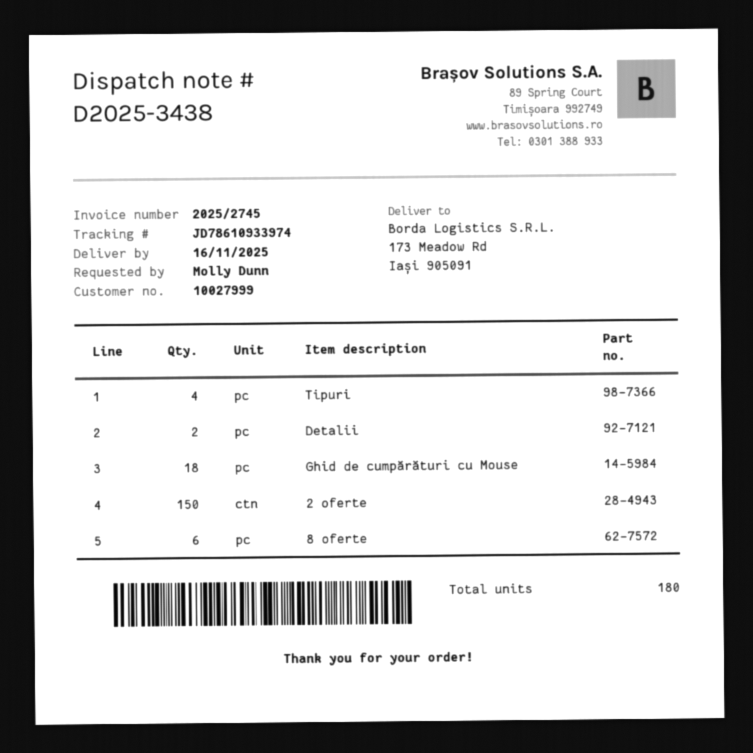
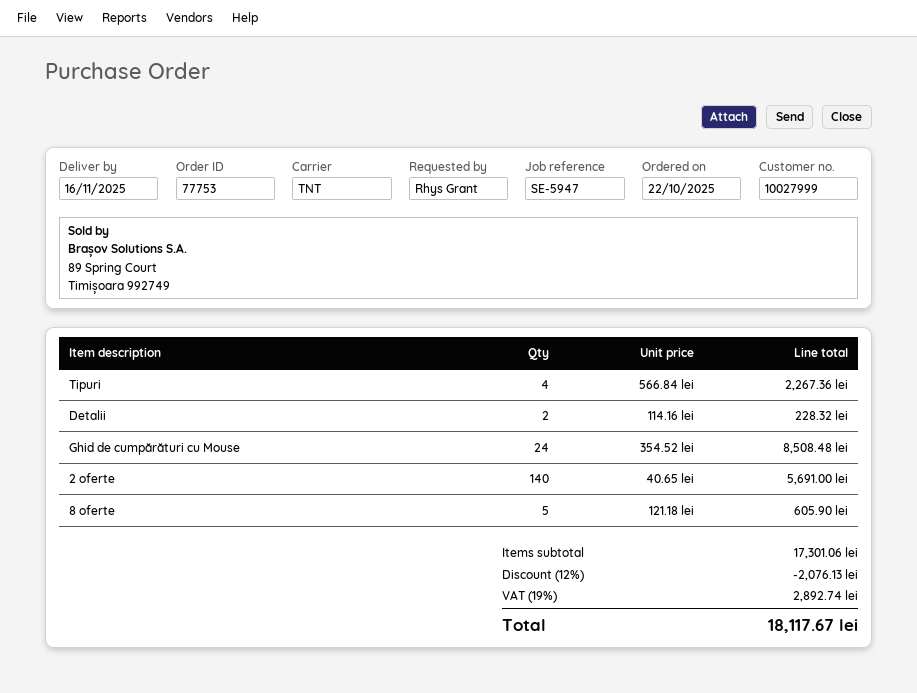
ordered by: Molly Dunn -> Rhys Grant
Ghid de cumpărături cu Mouse: 18 -> 24
2 oferte: 150 -> 140
8 oferte: 6 -> 5

